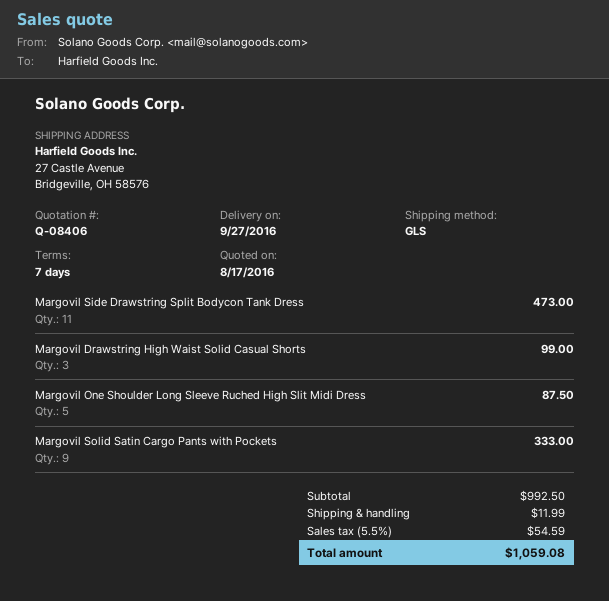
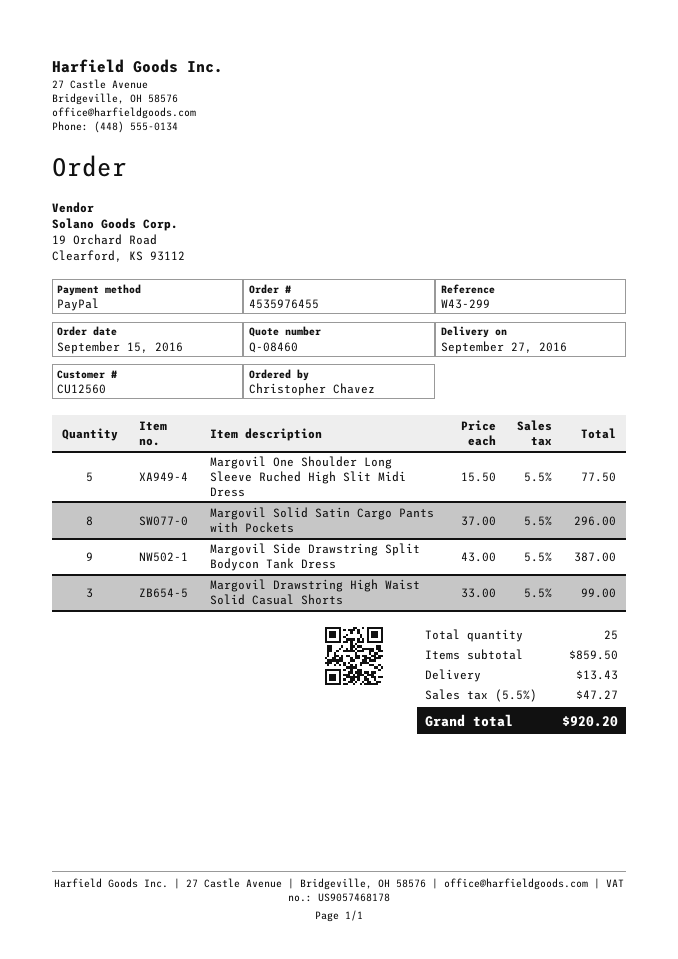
quote number: Q-08406 -> Q-08460
Margovil Side Drawstring Split Bodycon Tank Dress: 11 for 473.00 -> 9 for 387.00
Margovil One Shoulder Long Sleeve Ruched High Slit Midi Dress: 5 for 87.50 -> 5 for 77.50
Margovil Solid Satin Cargo Pants with Pockets: 9 for 333.00 -> 8 for 296.00
subtotal: 992.50 -> 859.50
shipping: 11.99 -> 13.43
tax: 5.5% = 54.59 -> 5.5% = 47.27
total: 1059.08 -> 920.20

